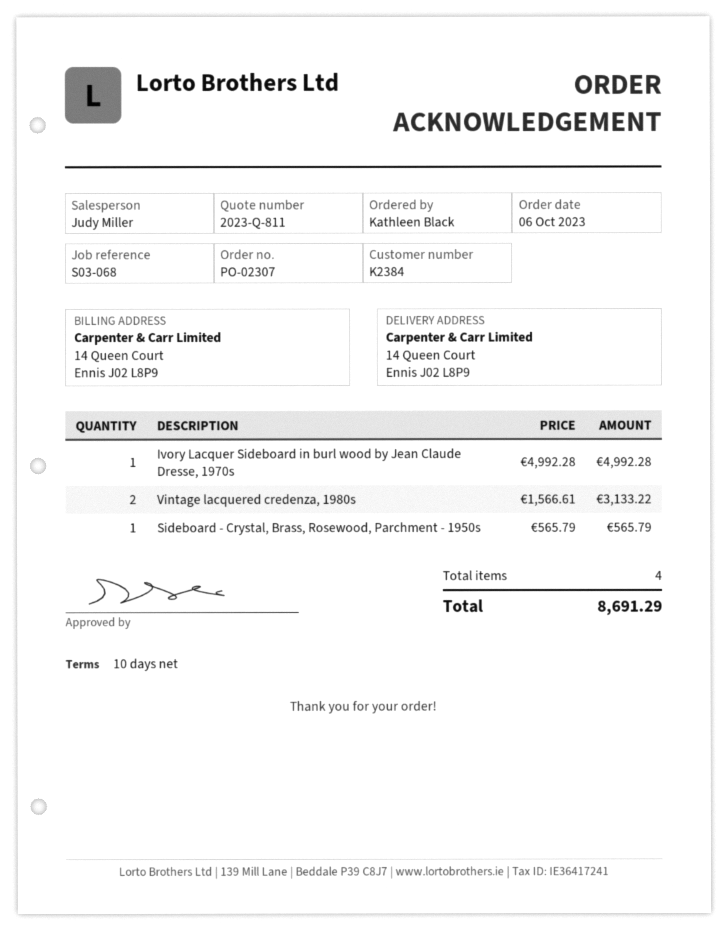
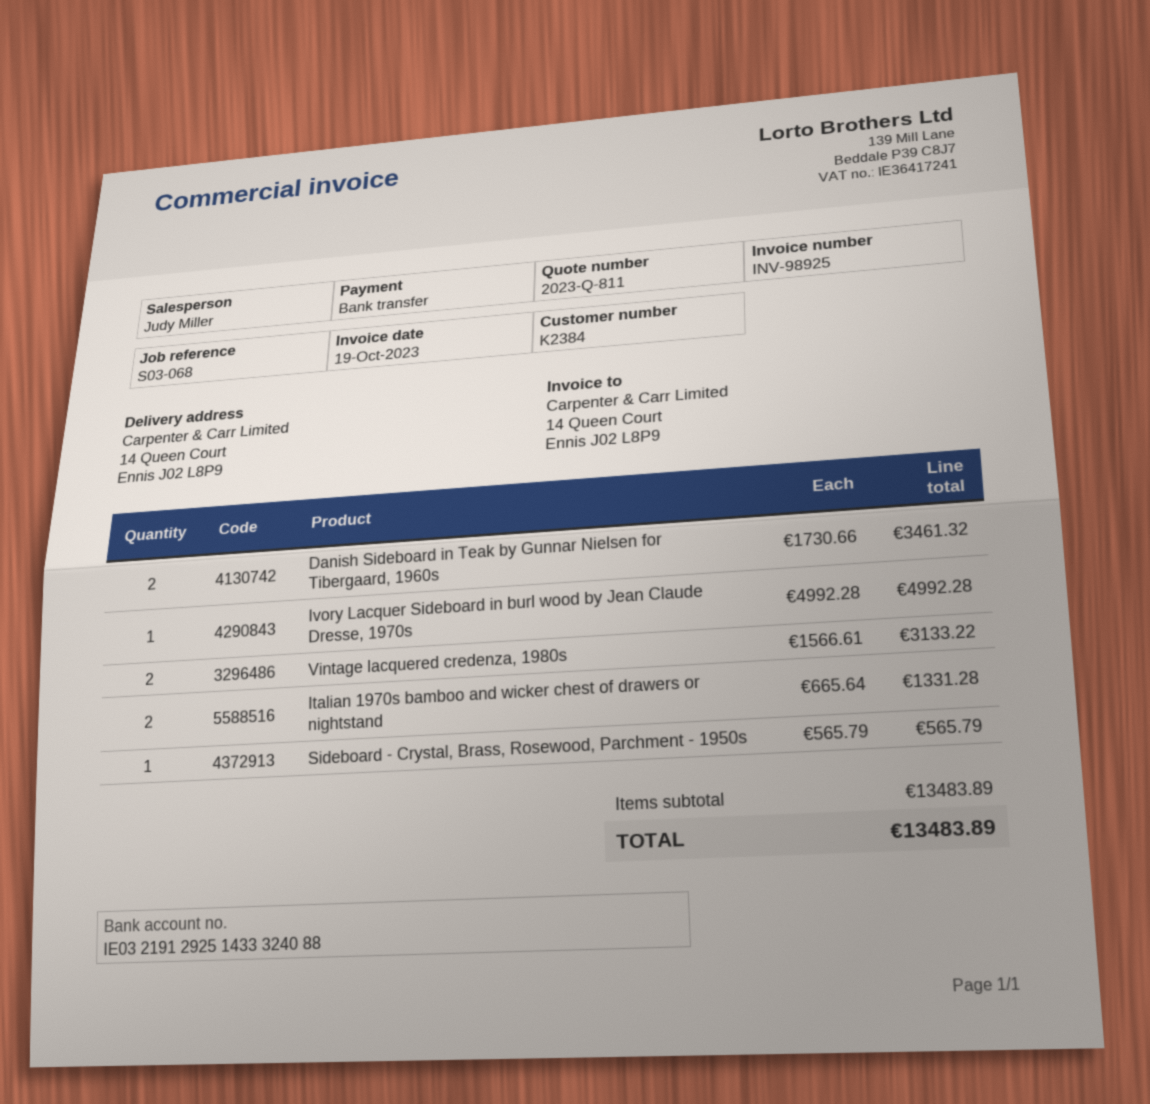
Danish Sideboard in Teak by Gunnar Nielsen for Tibergaard, 1960s: none -> 2 x 1730.66 = 3461.32
Italian 1970s bamboo and wicker chest of drawers or nightstand: none -> 2 x 665.64 = 1331.28
total: 8691.29 -> 13483.89

